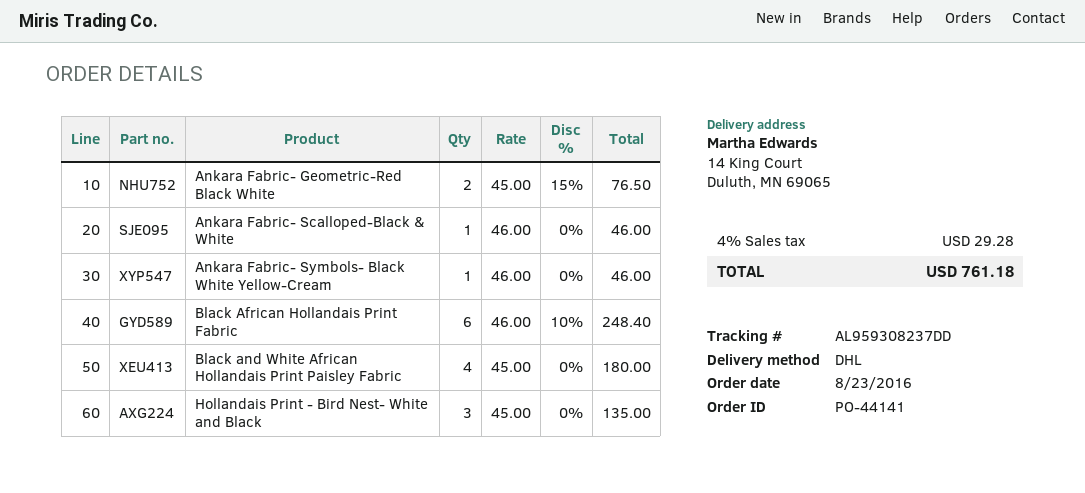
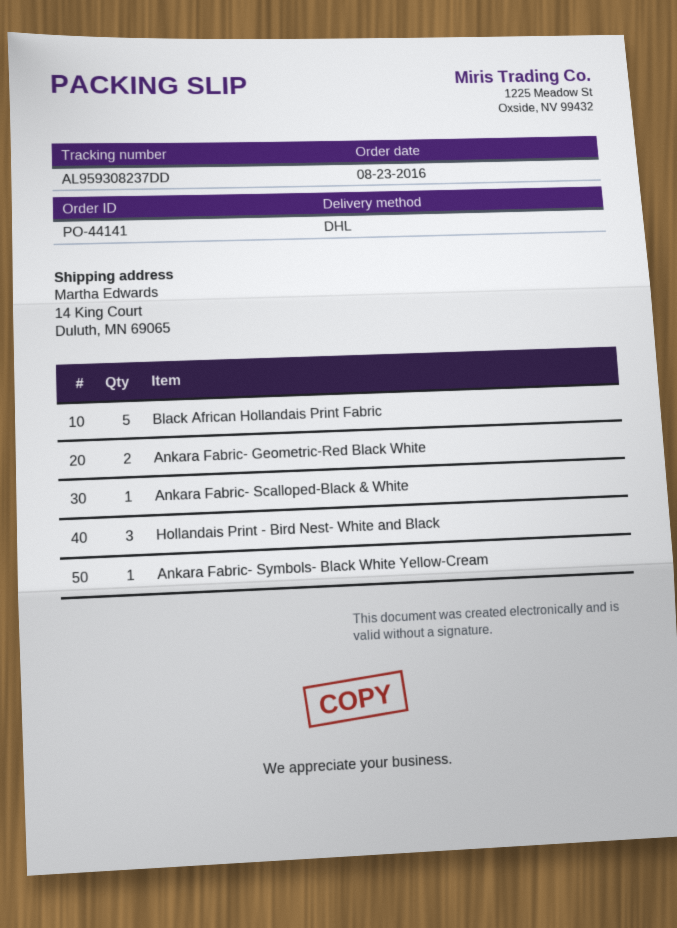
Black African Hollandais Print Fabric: 6 -> 5
Black and White African Hollandais Print Paisley Fabric: 4 -> none

